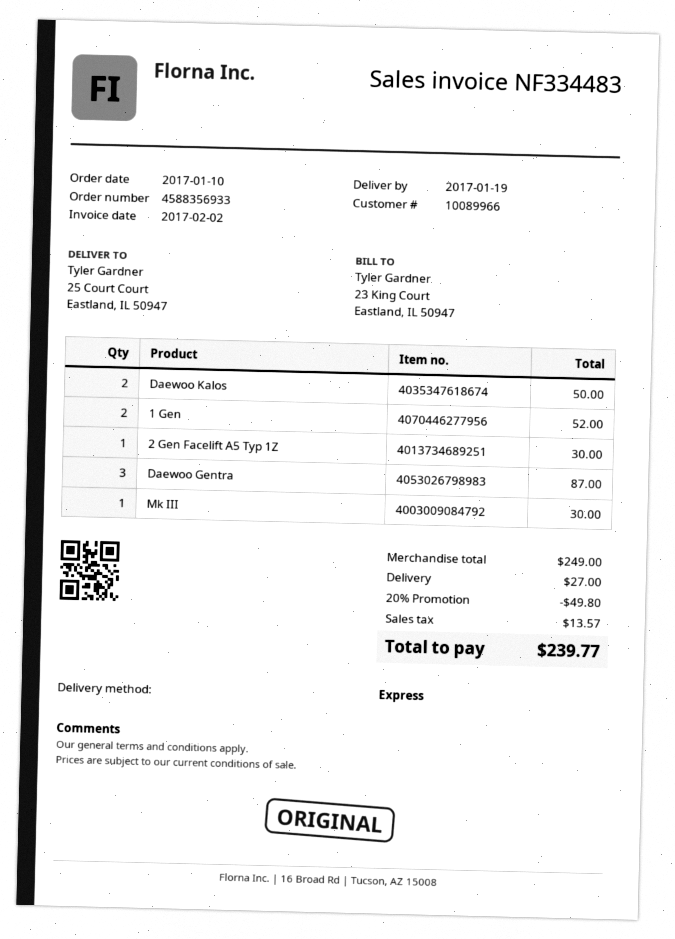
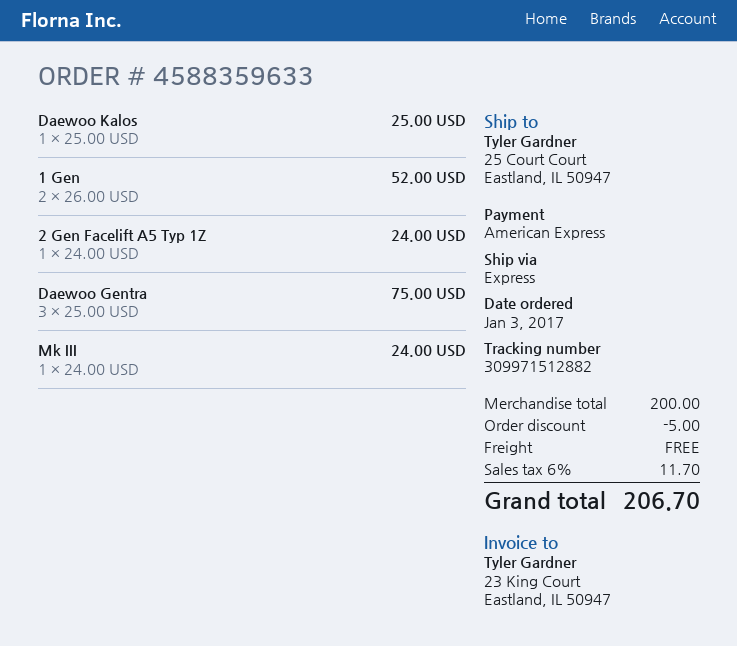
order number: 4588356933 -> 4588359633
order date: 2017-01-10 -> 2017-01-03
Daewoo Kalos: 2 for 50.00 -> 1 for 25.00
2 Gen Facelift A5 Typ 1Z: 1 for 30.00 -> 1 for 24.00
Daewoo Gentra: 3 for 87.00 -> 3 for 75.00
Mk III: 1 for 30.00 -> 1 for 24.00
subtotal: 249.00 -> 200.00
discount: 49.80 -> 5.00
shipping: 27.00 -> 0.00
tax: 13.57 -> 11.70
total: 239.77 -> 206.70

